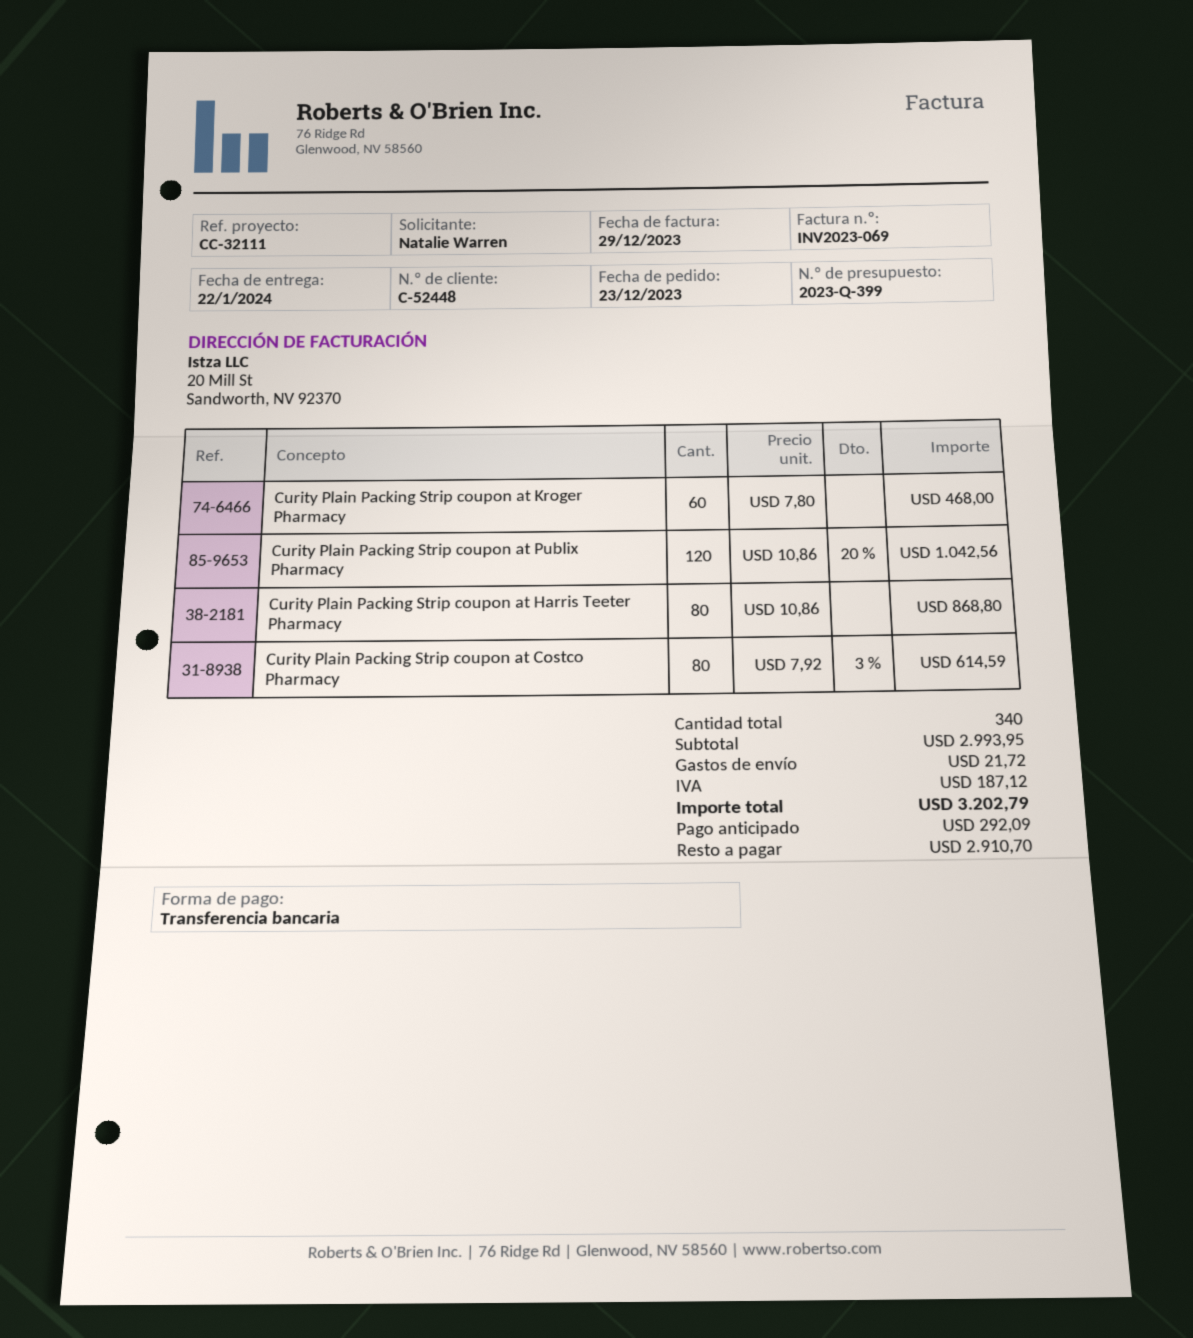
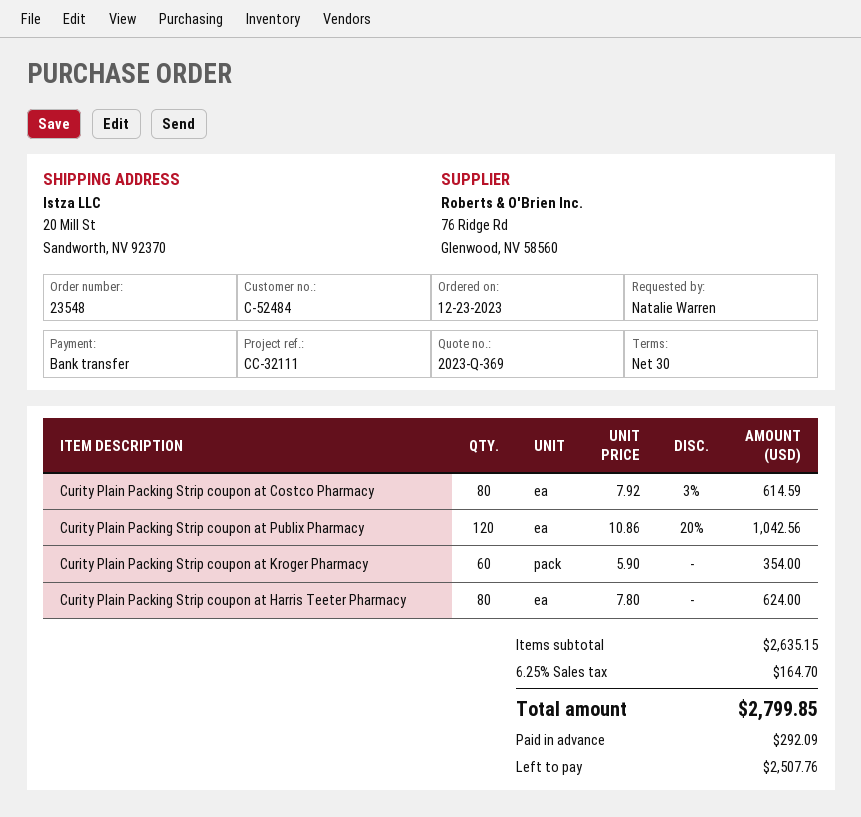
quote number: 2023-Q-399 -> 2023-Q-369
customer number: C-52448 -> C-52484
Curity Plain Packing Strip coupon at Kroger Pharmacy: 60 x 7.80 = 468.00 -> 60 x 5.90 = 354.00
Curity Plain Packing Strip coupon at Harris Teeter Pharmacy: 80 x 10.86 = 868.80 -> 80 x 7.80 = 624.00
subtotal: 2993.95 -> 2635.15
shipping: 21.72 -> none
tax: 187.12 -> 164.70
total: 3202.79 -> 2799.85
balance: 2910.70 -> 2507.76

